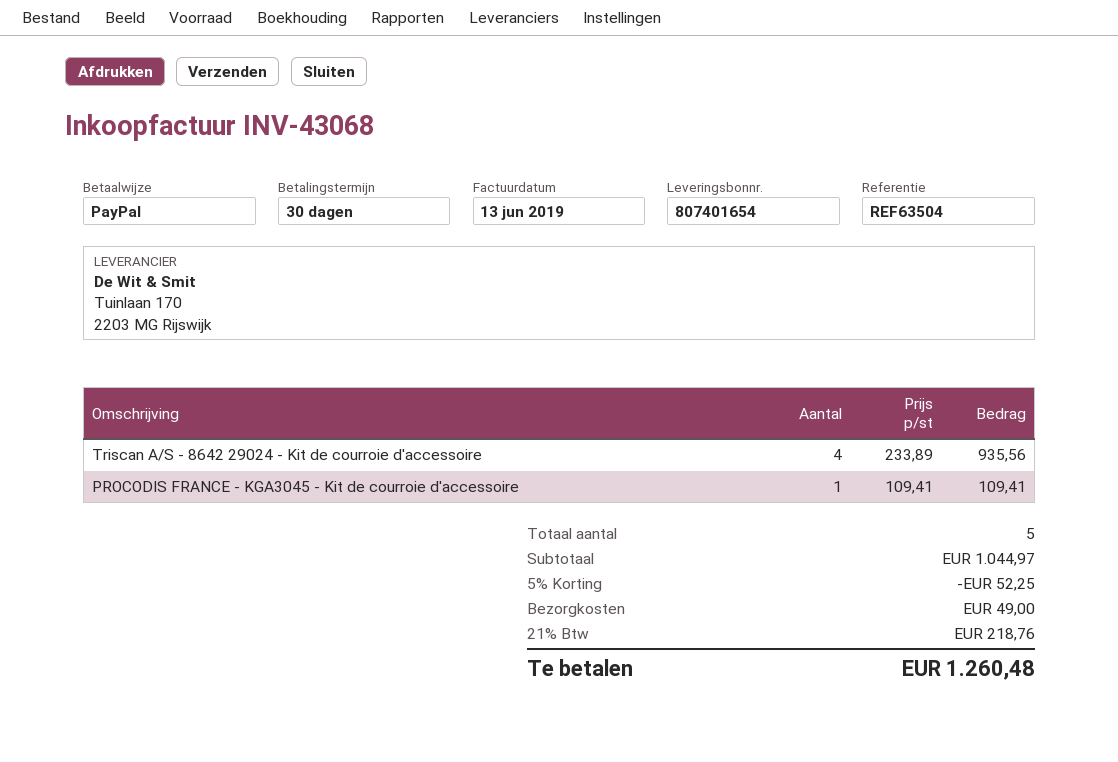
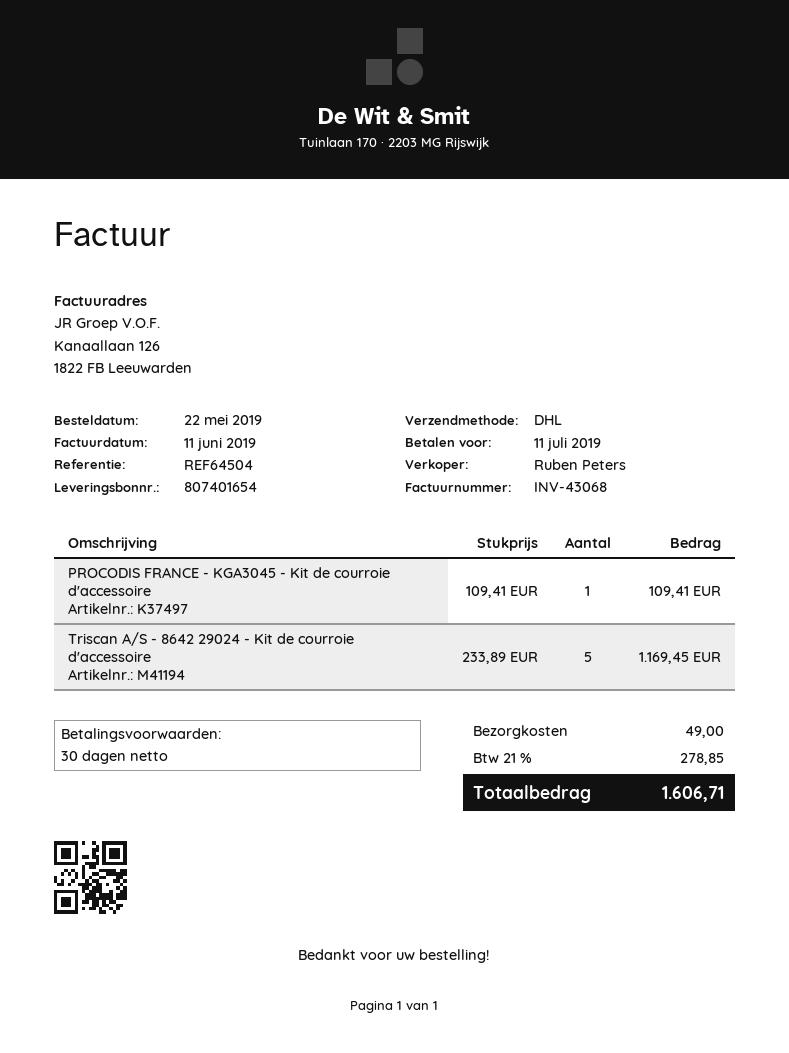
invoice date: 2019-06-13 -> 2019-06-11
reference: REF63504 -> REF64504
Triscan A/S - 8642 29024 - Kit de courroie d'accessoire: 4 x 233.89 = 935.56 -> 5 x 233.89 = 1169.45
discount: 5% = 52.25 -> none
tax: 21% = 218.76 -> 21% = 278.85
total: 1260.48 -> 1606.71

